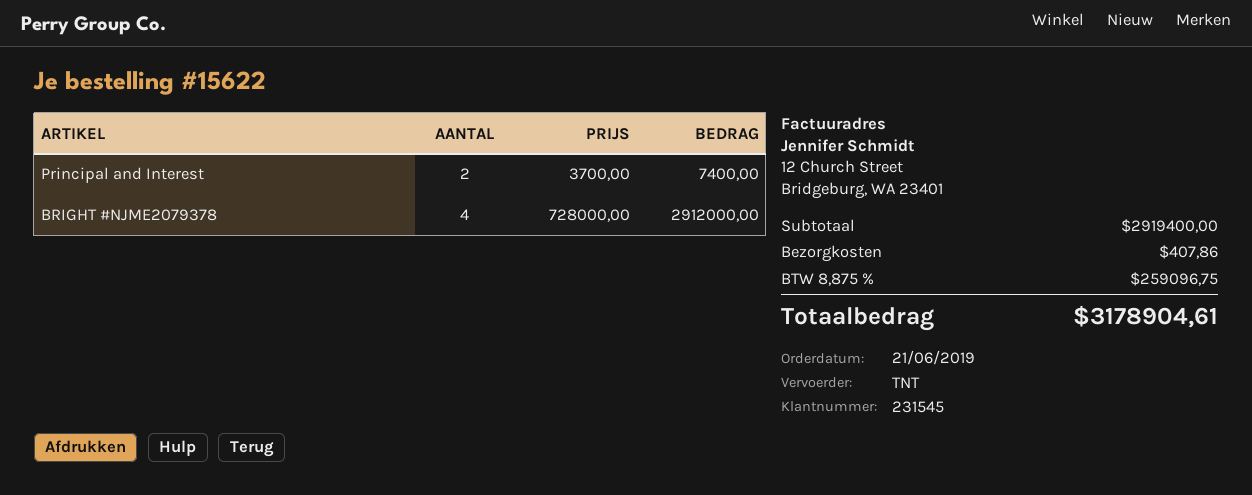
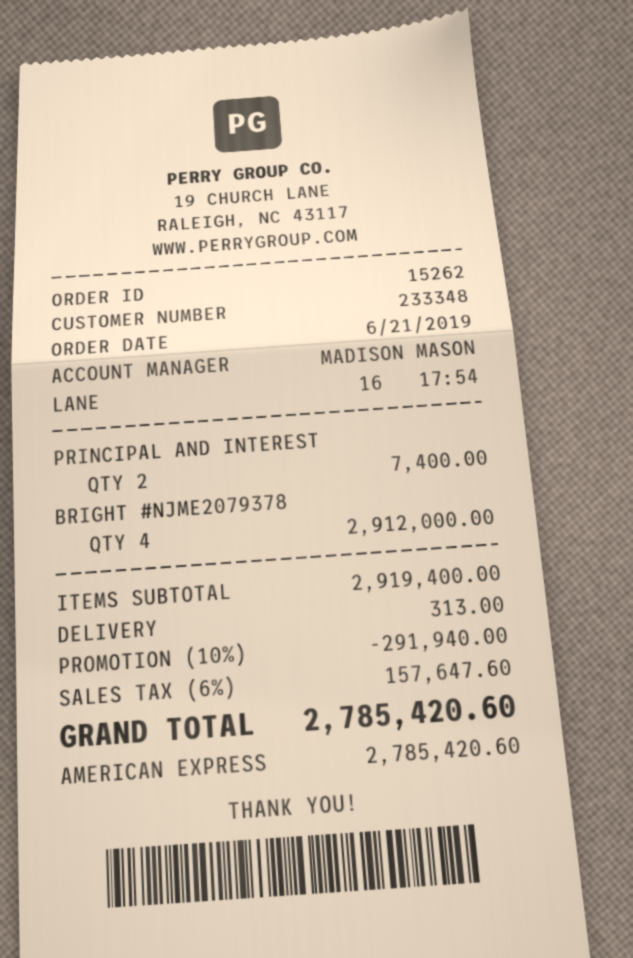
order number: 15622 -> 15262
customer number: 231545 -> 233348
discount: none -> 10% = 291940.00
shipping: 407.86 -> 313.00
tax: 8.875% = 259096.75 -> 6% = 157647.60
total: 3178904.61 -> 2785420.60

